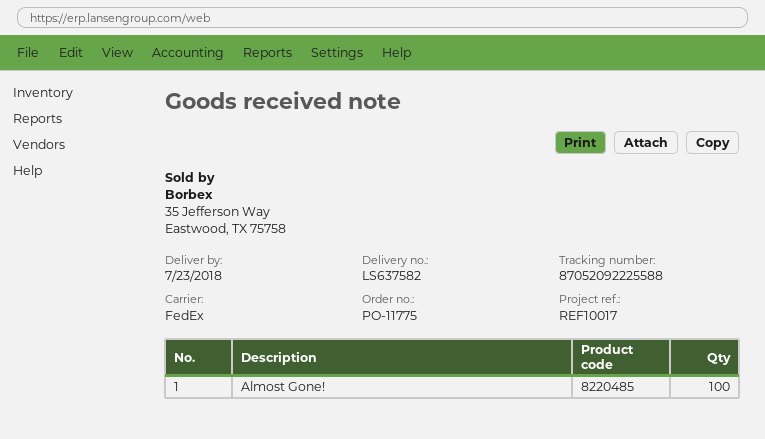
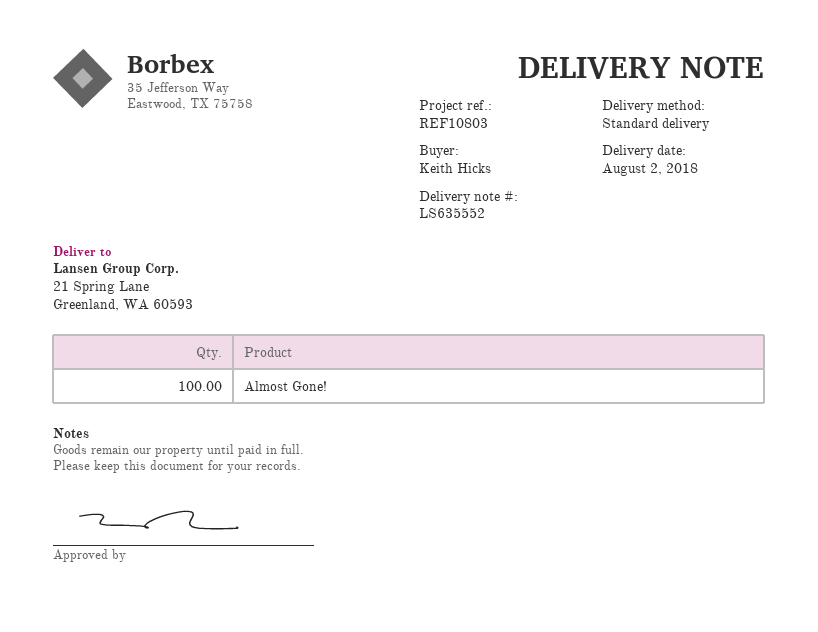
delivery note number: LS637582 -> LS635552
delivery date: 2018-07-23 -> 2018-08-02
reference: REF10017 -> REF10803
shipping method: FedEx -> standard

